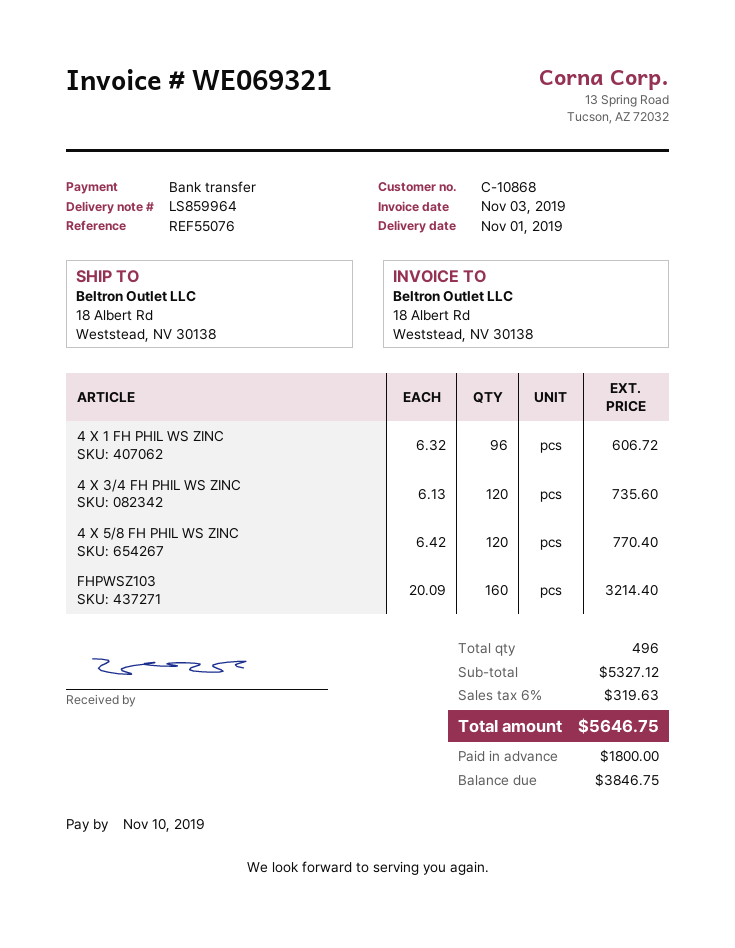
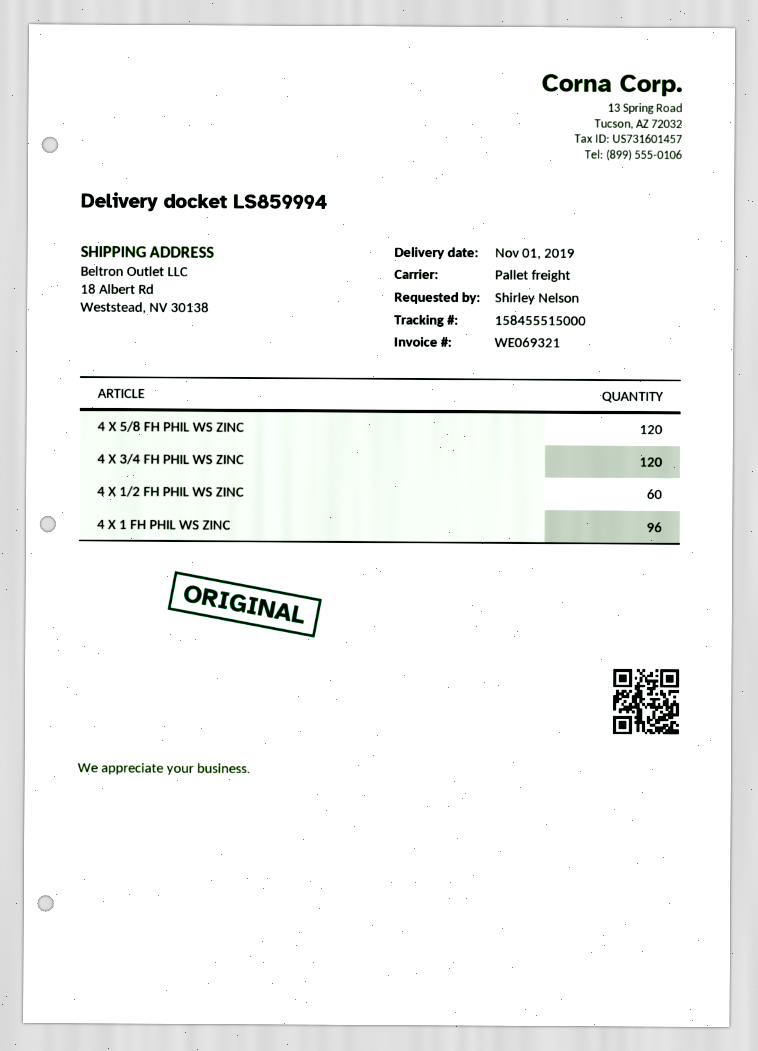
delivery note number: LS859964 -> LS859994
FHPWSZ103: 160 -> none
4 X 1/2 FH PHIL WS ZINC: none -> 60

